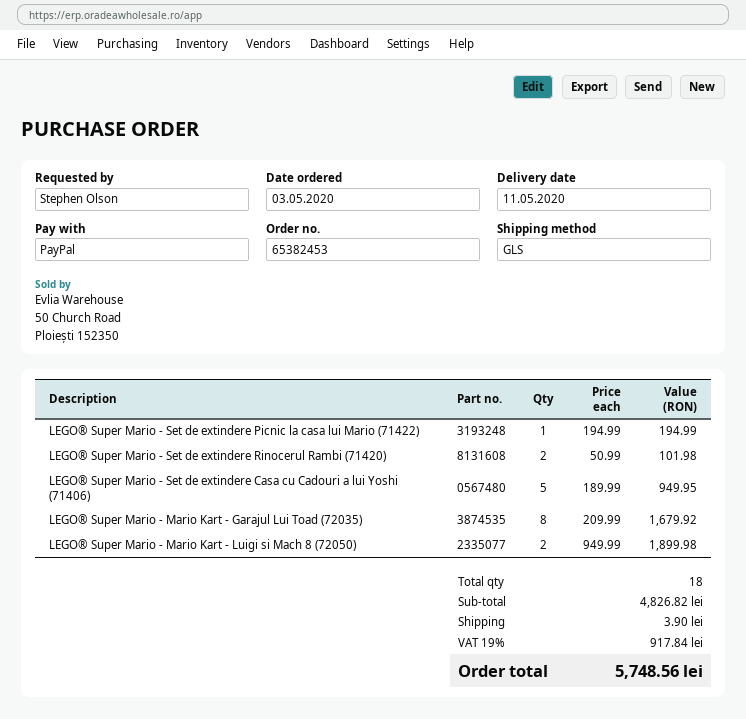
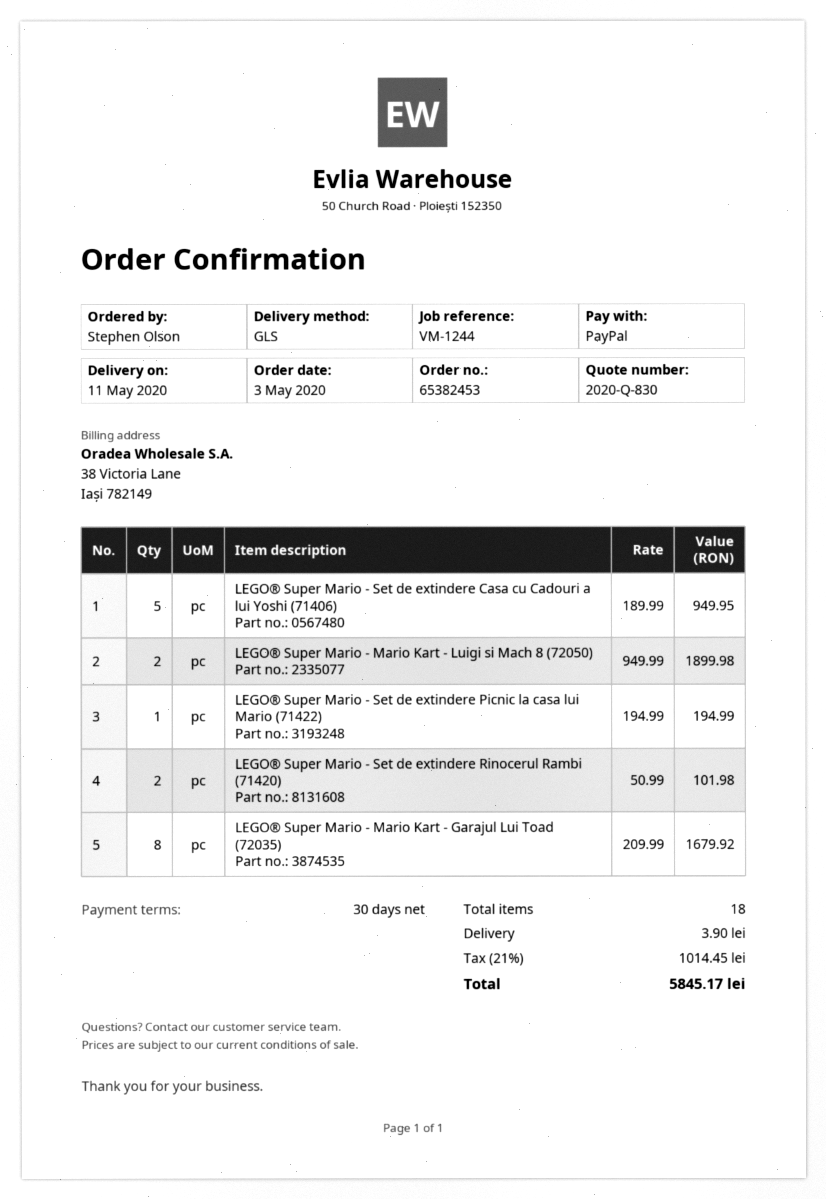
tax: 19% = 917.84 -> 21% = 1014.45
total: 5748.56 -> 5845.17

